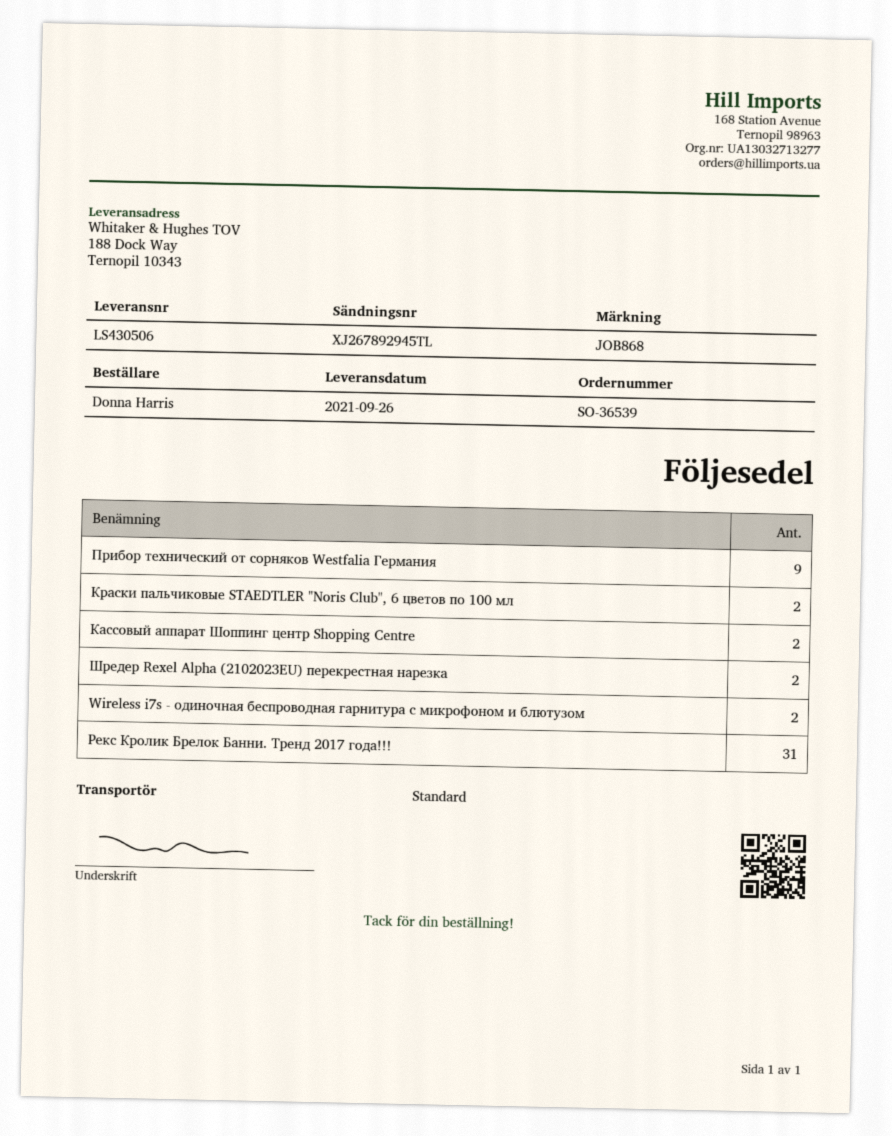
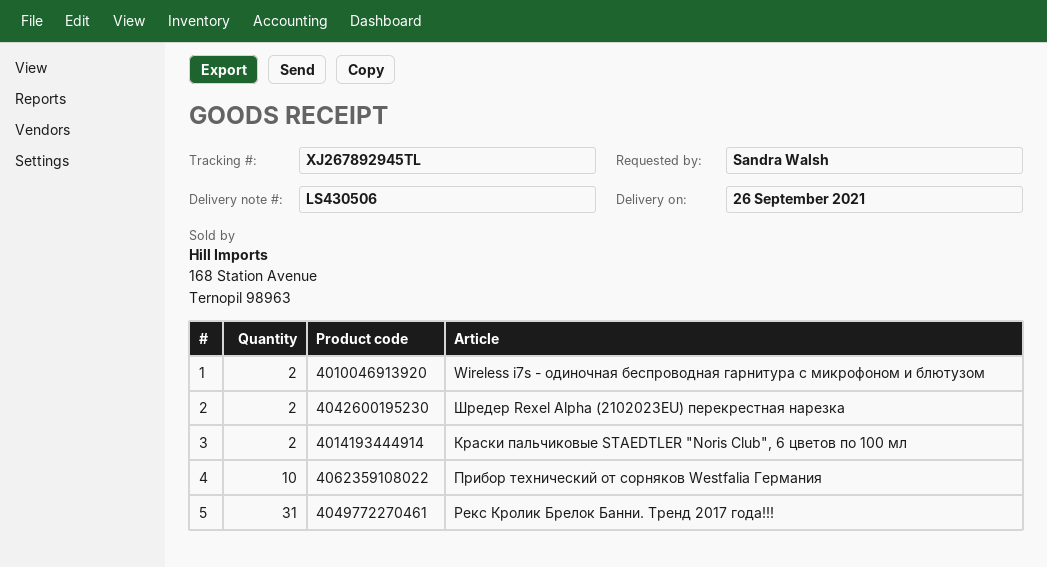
ordered by: Donna Harris -> Sandra Walsh
Прибор технический от сорняков Westfalia Германия: 9 -> 10
Кассовый аппарат Шоппинг центр Shopping Centre: 2 -> none

